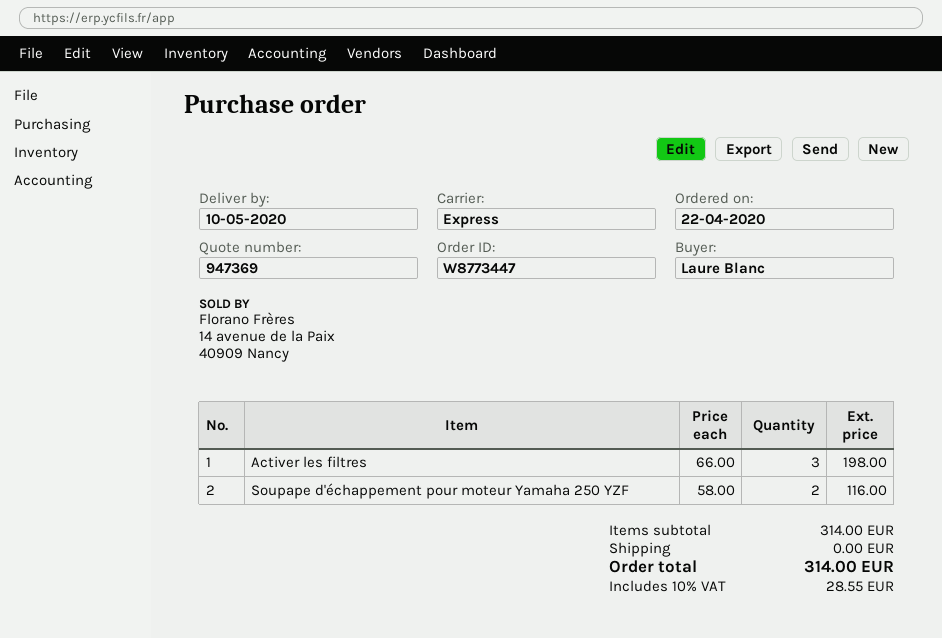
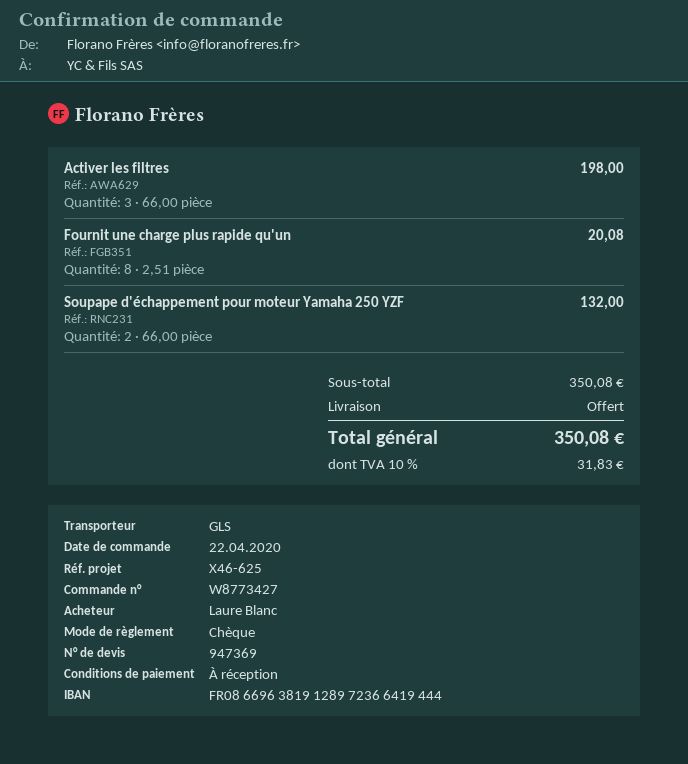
order number: W8773447 -> W8773427
shipping method: express -> GLS
Soupape d'échappement pour moteur Yamaha 250 YZF: 2 x 58.00 = 116.00 -> 2 x 66.00 = 132.00
Fournit une charge plus rapide qu'un: none -> 8 x 2.51 = 20.08
subtotal: 314.00 -> 350.08
tax: 10% = 28.55 -> 10% = 31.83
total: 314.00 -> 350.08

